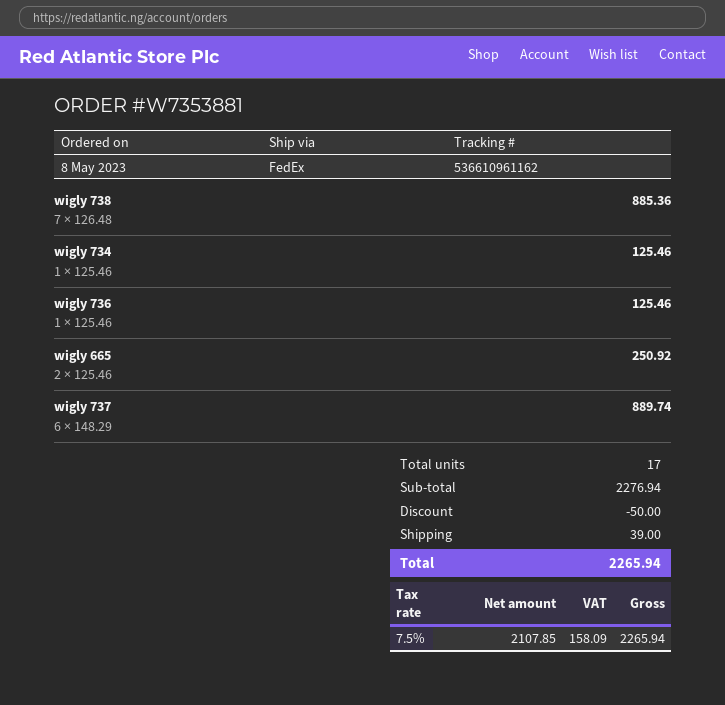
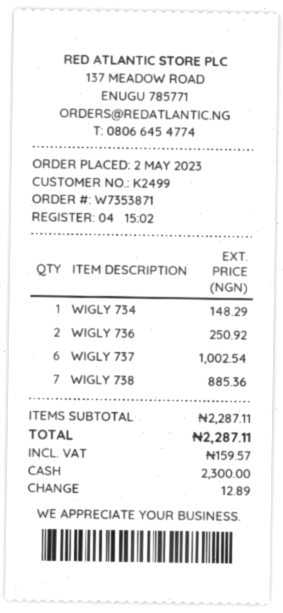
order number: W7353881 -> W7353871
order date: 2023-05-08 -> 2023-05-02
wigly 734: 1 for 125.46 -> 1 for 148.29
wigly 736: 1 for 125.46 -> 2 for 250.92
wigly 665: 2 for 250.92 -> none
wigly 737: 6 for 889.74 -> 6 for 1002.54
subtotal: 2276.94 -> 2287.11
discount: 50.00 -> none
shipping: 39.00 -> none
tax: 158.09 -> 159.57
total: 2265.94 -> 2287.11

